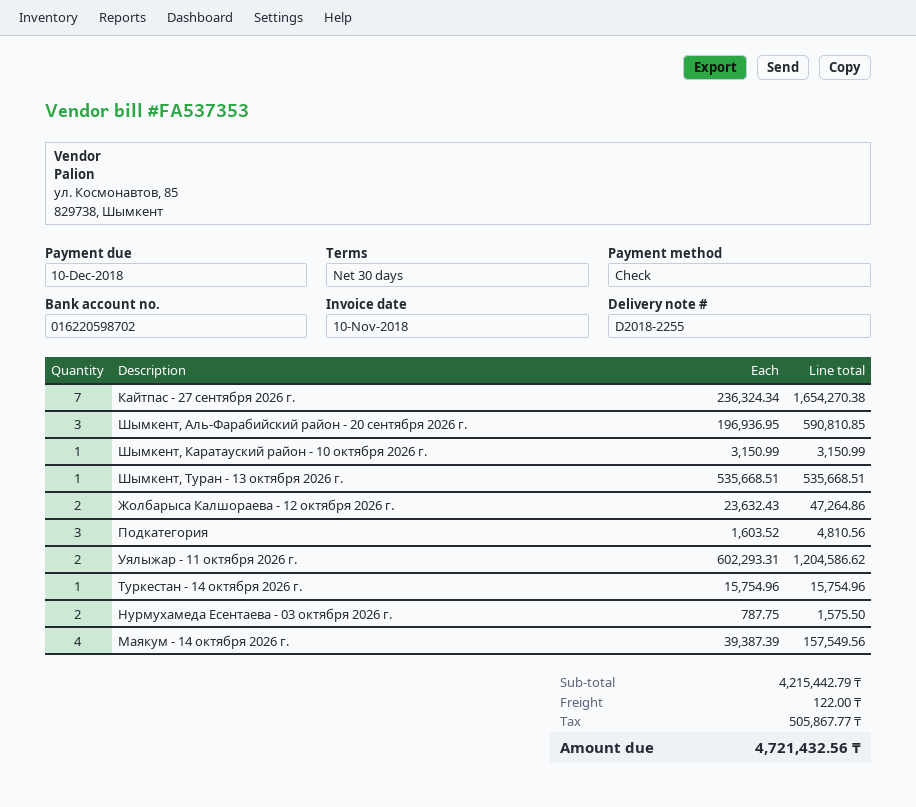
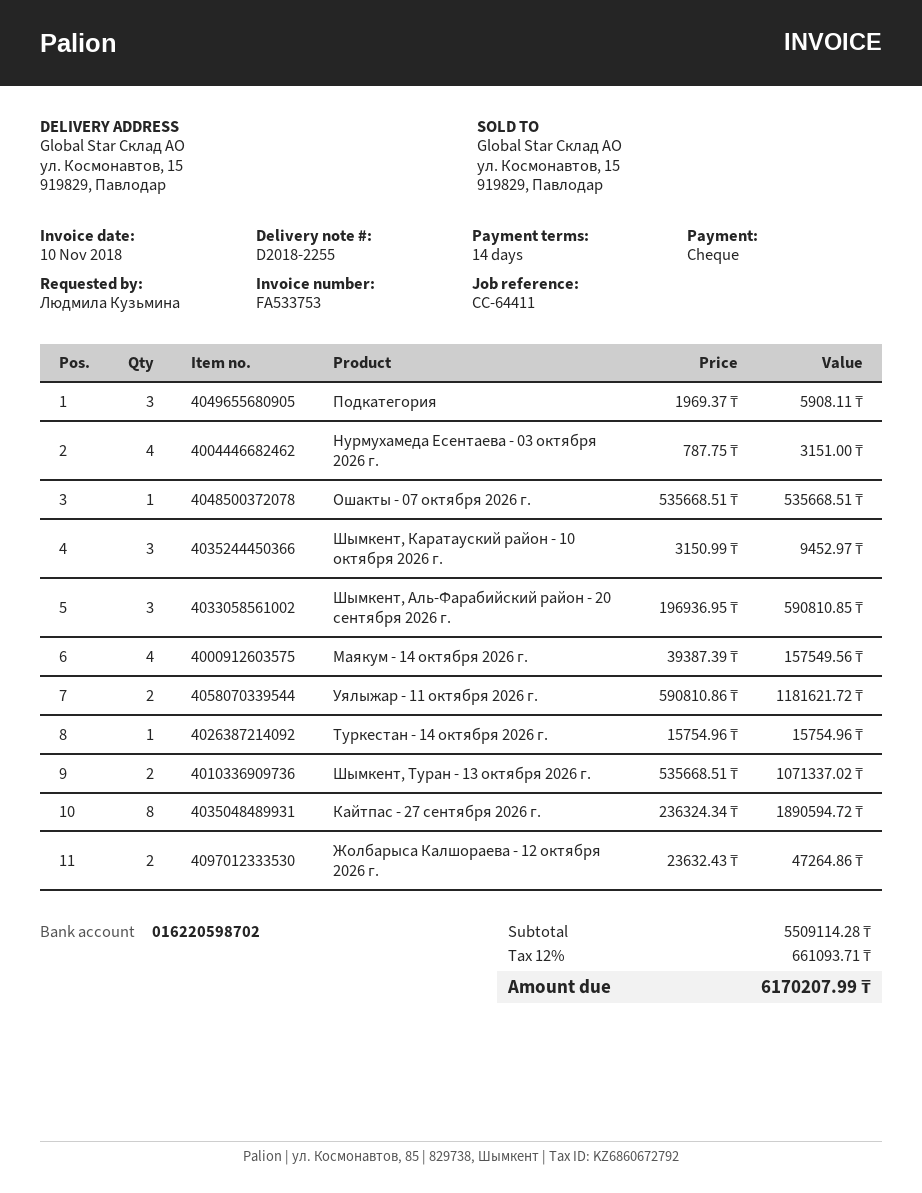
invoice number: FA537353 -> FA533753
payment terms: 30 days -> 14 days
Кайтпас - 27 сентября 2026 г.: 7 x 236324.34 = 1654270.38 -> 8 x 236324.34 = 1890594.72
Шымкент, Каратауский район - 10 октября 2026 г.: 1 x 3150.99 = 3150.99 -> 3 x 3150.99 = 9452.97
Шымкент, Туран - 13 октября 2026 г.: 1 x 535668.51 = 535668.51 -> 2 x 535668.51 = 1071337.02
Подкатегория: 3 x 1603.52 = 4810.56 -> 3 x 1969.37 = 5908.11
Уялыжар - 11 октября 2026 г.: 2 x 602293.31 = 1204586.62 -> 2 x 590810.86 = 1181621.72
Нурмухамеда Есентаева - 03 октября 2026 г.: 2 x 787.75 = 1575.50 -> 4 x 787.75 = 3151.00
Ошакты - 07 октября 2026 г.: none -> 1 x 535668.51 = 535668.51
subtotal: 4215442.79 -> 5509114.28
shipping: 122.00 -> none
tax: 505867.77 -> 661093.71
total: 4721432.56 -> 6170207.99

